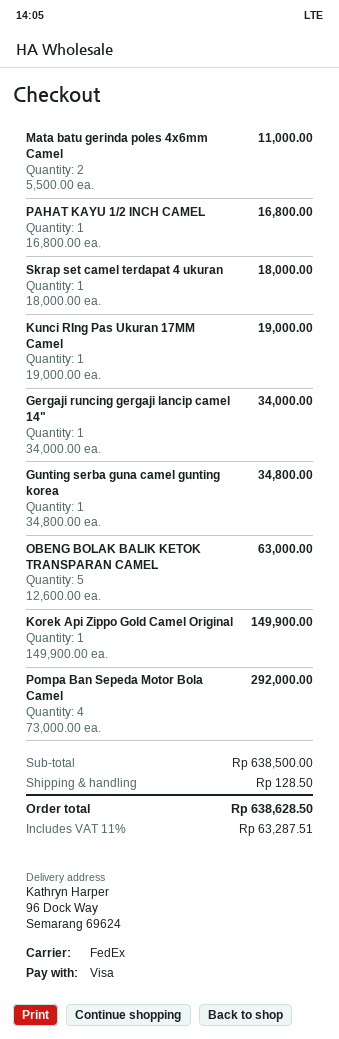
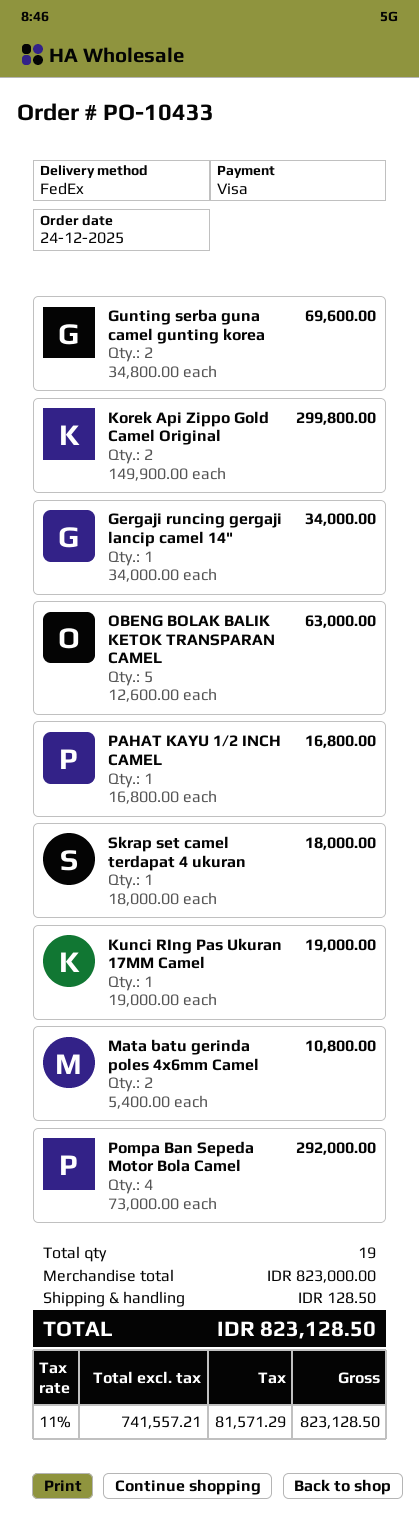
Mata batu gerinda poles 4x6mm Camel: 2 x 5500.00 = 11000.00 -> 2 x 5400.00 = 10800.00
Gunting serba guna camel gunting korea: 1 x 34800.00 = 34800.00 -> 2 x 34800.00 = 69600.00
Korek Api Zippo Gold Camel Original: 1 x 149900.00 = 149900.00 -> 2 x 149900.00 = 299800.00
subtotal: 638500.00 -> 823000.00
tax: 11% = 63287.51 -> 11% = 81571.29
total: 638628.50 -> 823128.50

